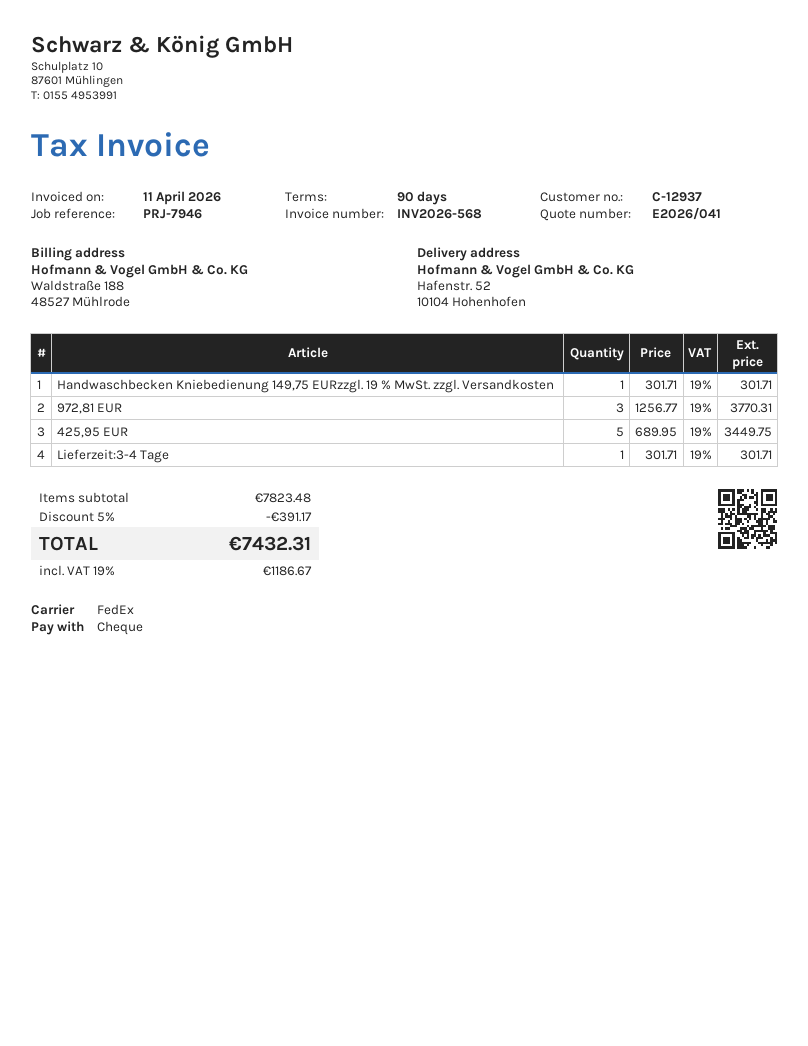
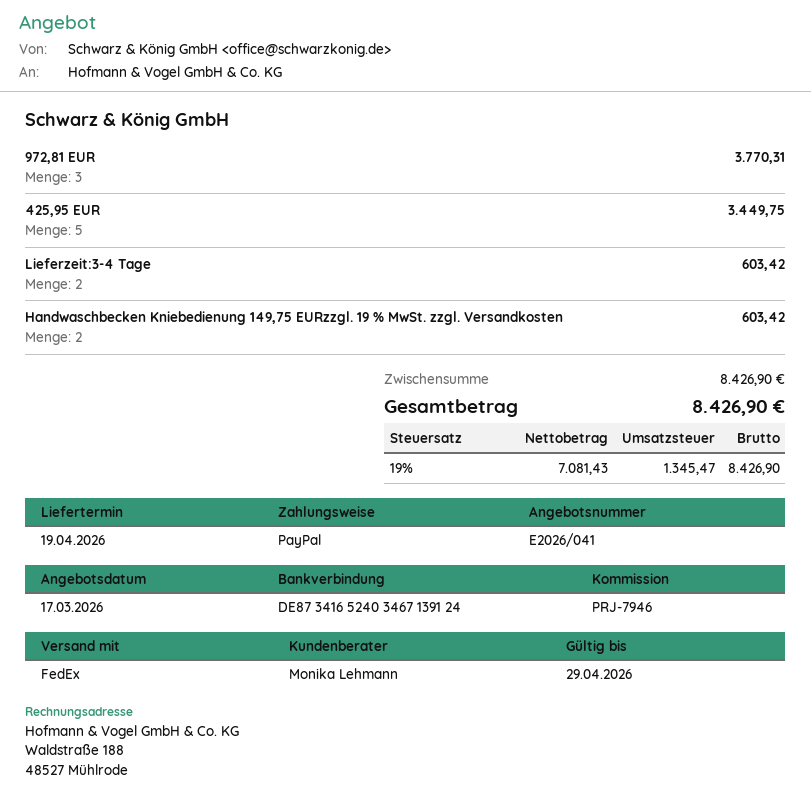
payment method: cheque -> PayPal
Handwaschbecken Kniebedienung 149,75 EURzzgl. 19 % MwSt. zzgl. Versandkosten: 1 for 301.71 -> 2 for 603.42
Lieferzeit:3-4 Tage: 1 for 301.71 -> 2 for 603.42
subtotal: 7823.48 -> 8426.90
discount: 5% = 391.17 -> none
tax: 19% = 1186.67 -> 19% = 1345.47
total: 7432.31 -> 8426.90

